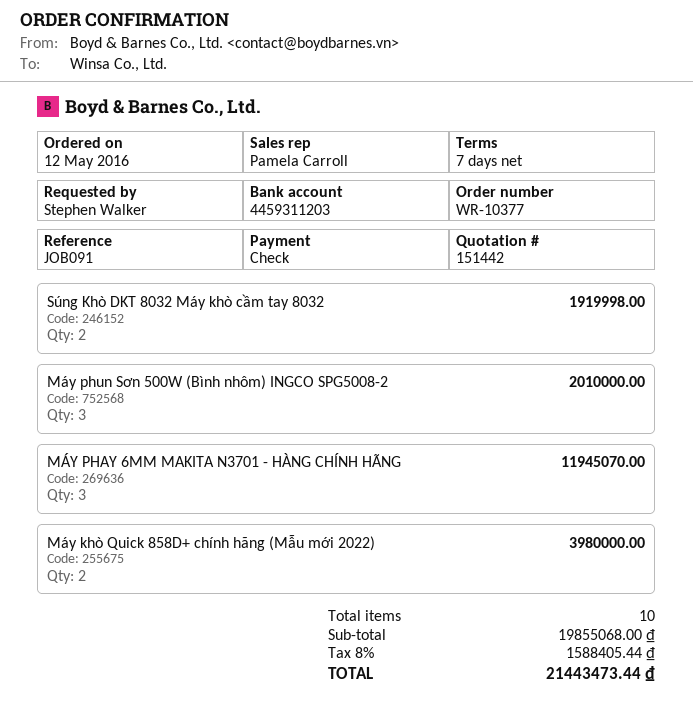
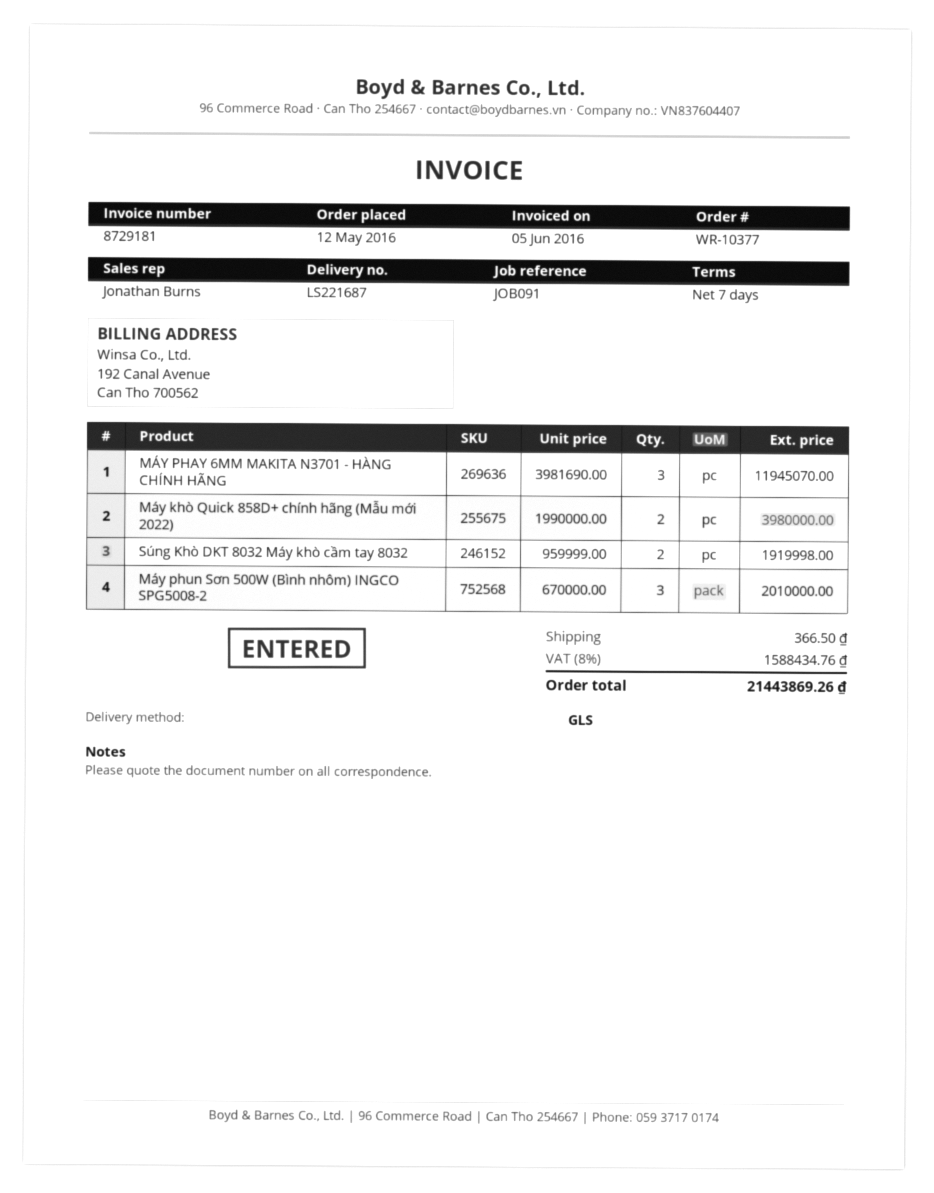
sales rep: Pamela Carroll -> Jonathan Burns
shipping: none -> 366.50
tax: 8% = 1588405.44 -> 8% = 1588434.76
total: 21443473.44 -> 21443869.26

